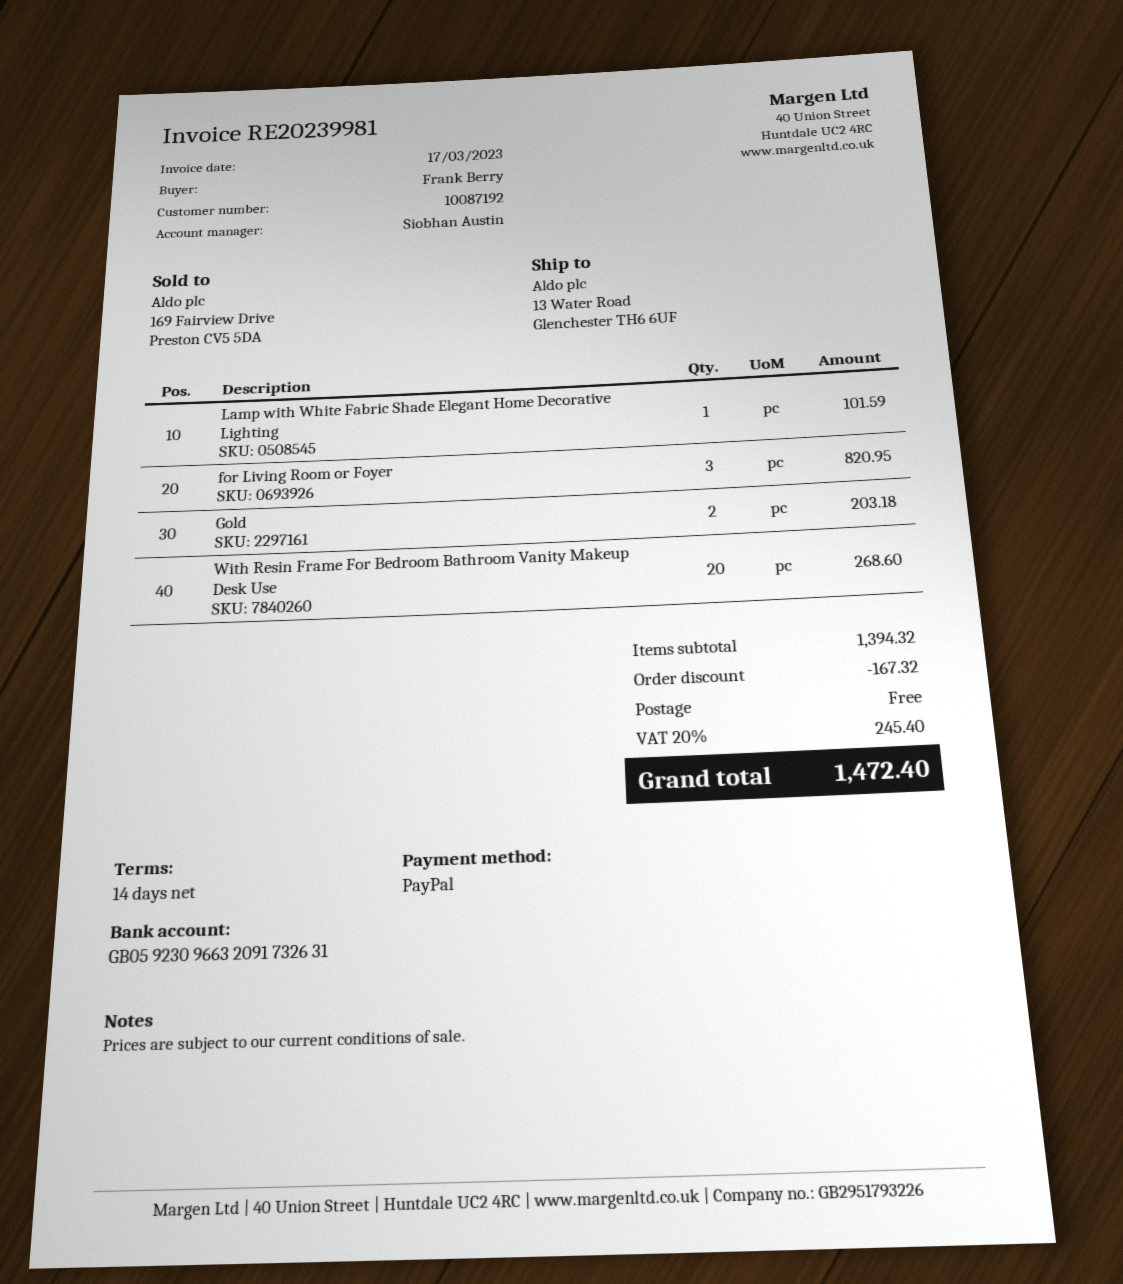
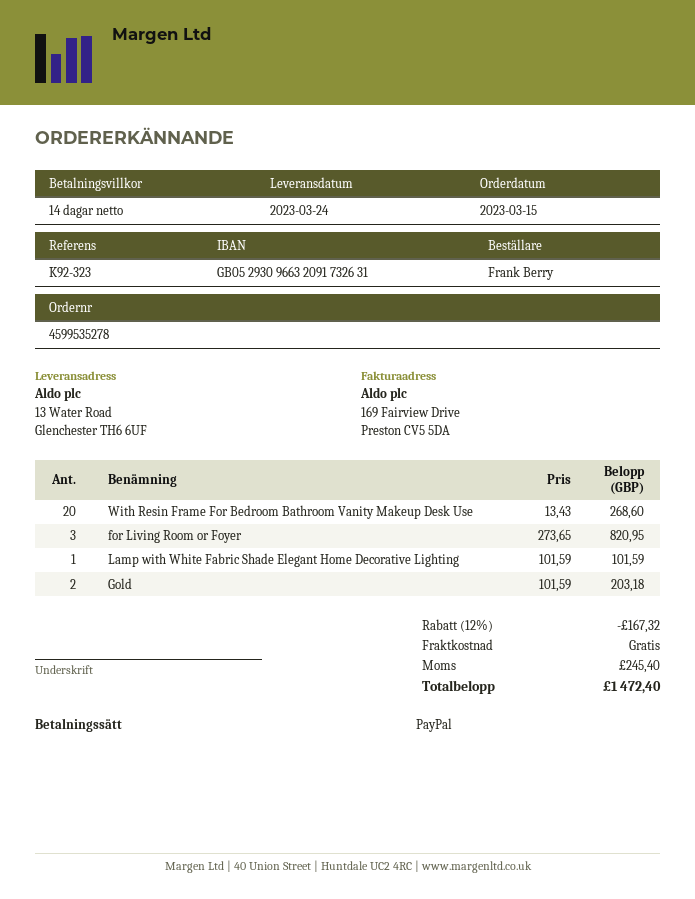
bank account: GB05923096632091732631 -> GB05293096632091732631

